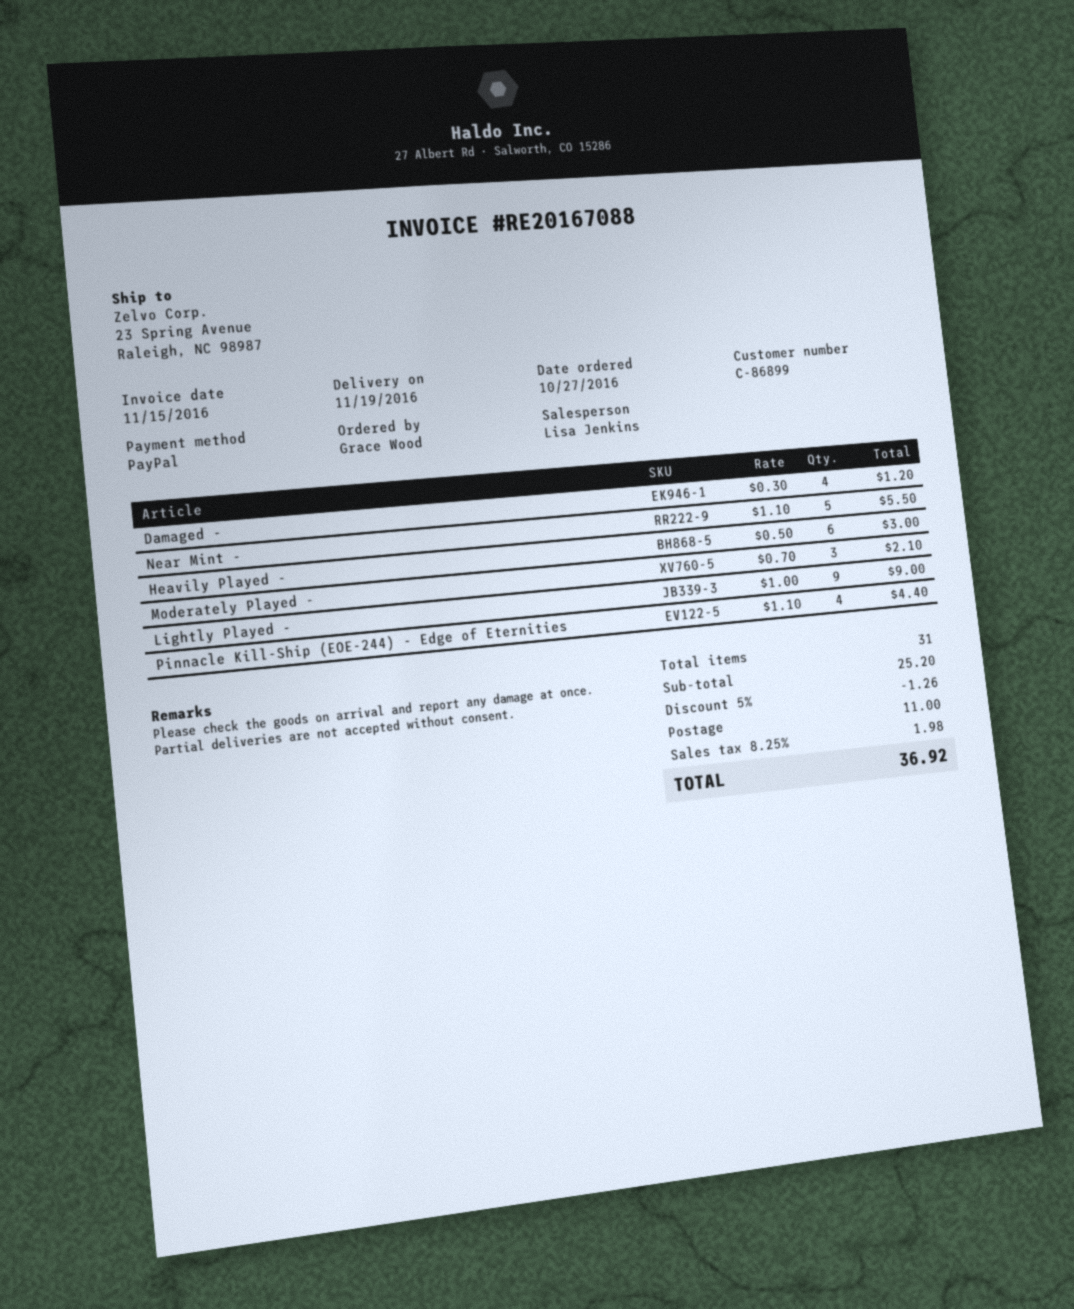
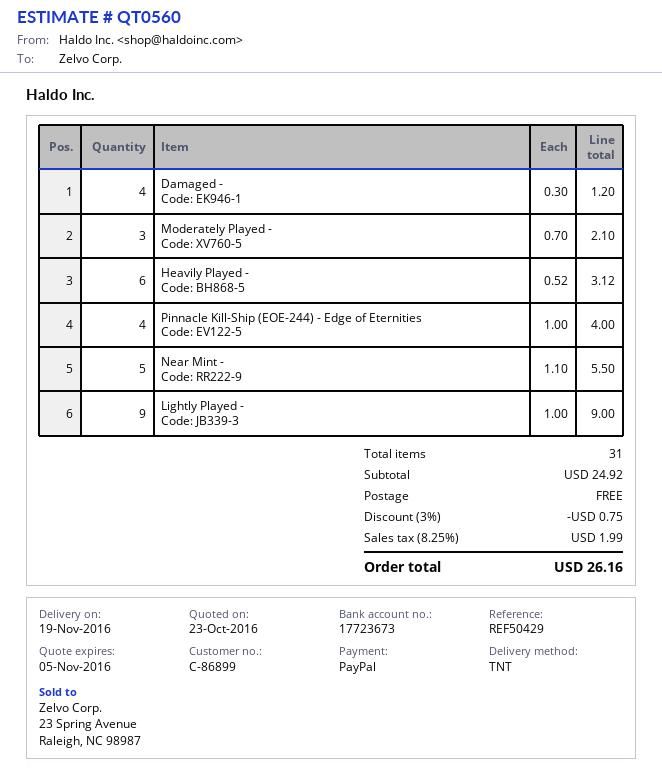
Heavily Played -: 6 x 0.50 = 3.00 -> 6 x 0.52 = 3.12
Pinnacle Kill-Ship (EOE-244) - Edge of Eternities: 4 x 1.10 = 4.40 -> 4 x 1.00 = 4.00
subtotal: 25.20 -> 24.92
discount: 5% = 1.26 -> 3% = 0.75
shipping: 11.00 -> 0.00
tax: 8.25% = 1.98 -> 8.25% = 1.99
total: 36.92 -> 26.16

